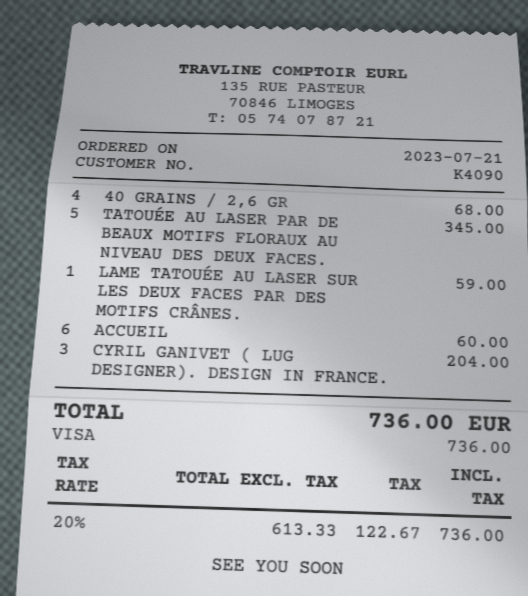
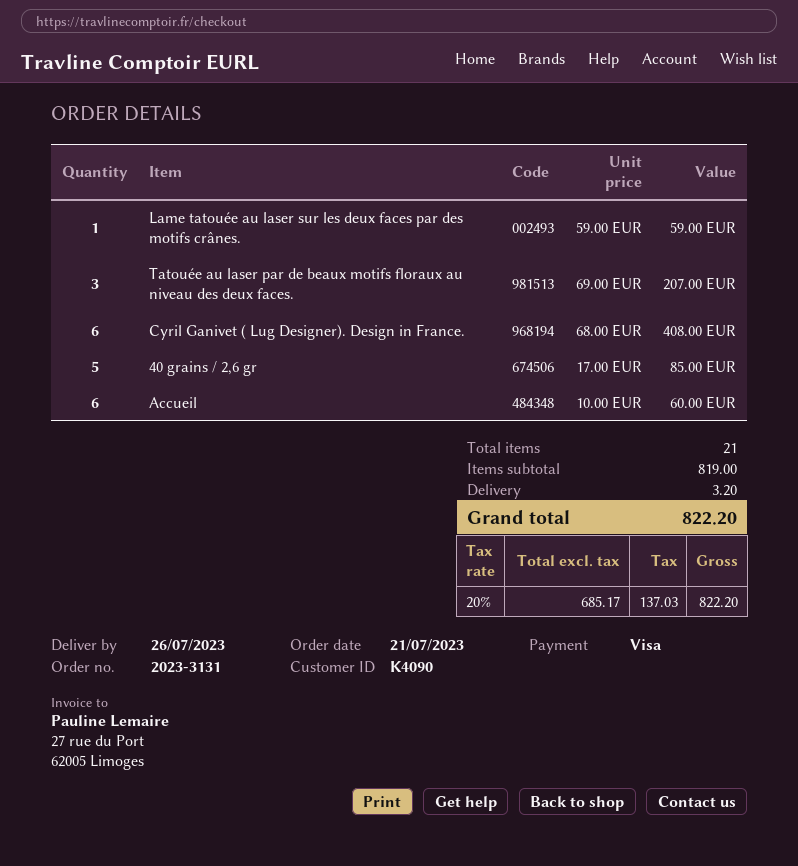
40 GRAINS / 2,6 GR: 4 for 68.00 -> 5 for 85.00
TATOUÉE AU LASER PAR DE BEAUX MOTIFS FLORAUX AU NIVEAU DES DEUX FACES.: 5 for 345.00 -> 3 for 207.00
CYRIL GANIVET ( LUG DESIGNER). DESIGN IN FRANCE.: 3 for 204.00 -> 6 for 408.00
shipping: none -> 3.20
net: 613.33 -> 685.17
tax: 20% = 122.67 -> 20% = 137.03
total: 736.00 -> 822.20

